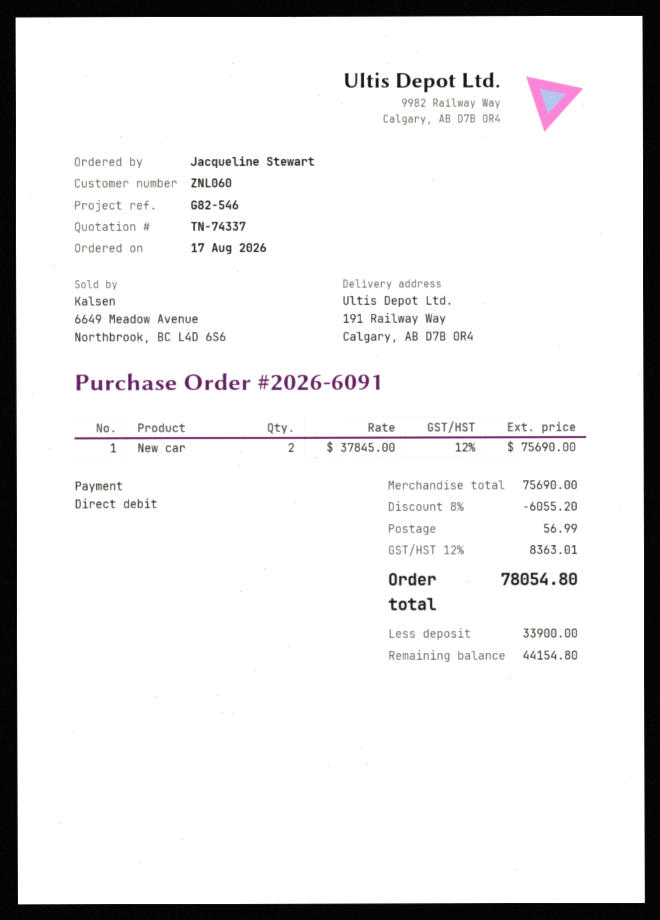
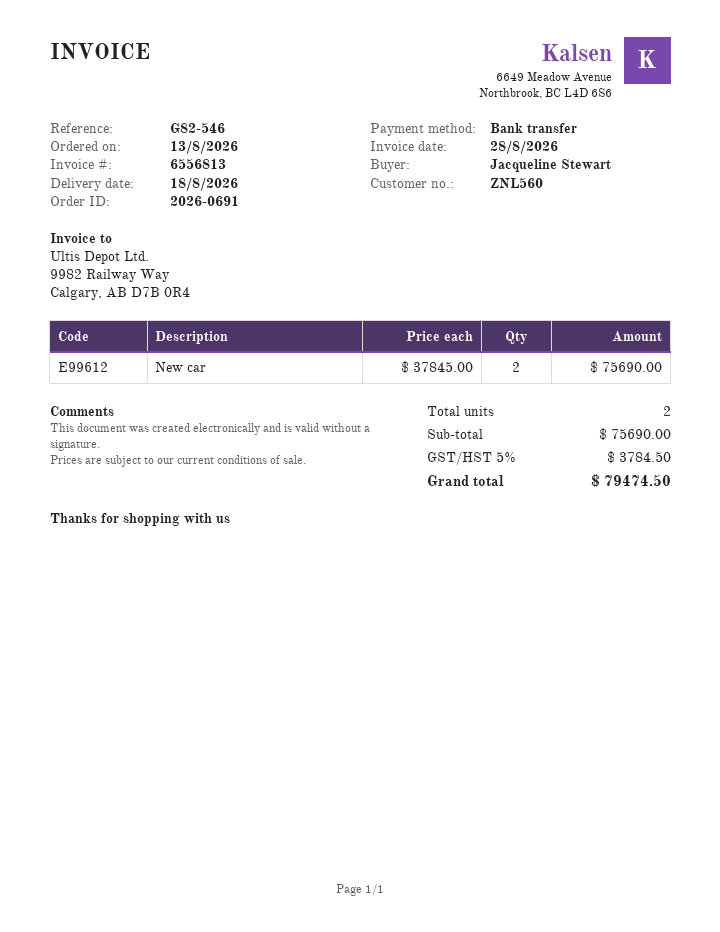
order number: 2026-6091 -> 2026-0691
order date: 2026-08-17 -> 2026-08-13
customer number: ZNL060 -> ZNL560
payment method: direct debit -> bank transfer
discount: 8% = 6055.20 -> none
shipping: 56.99 -> none
tax: 12% = 8363.01 -> 5% = 3784.50
total: 78054.80 -> 79474.50

